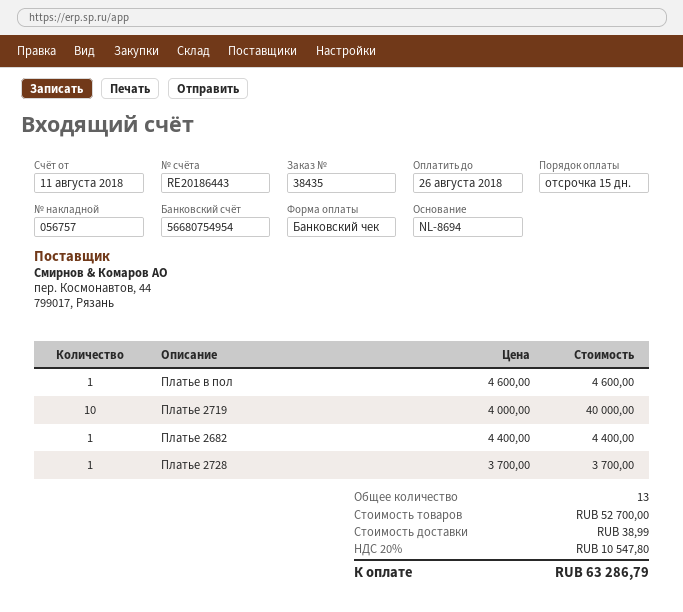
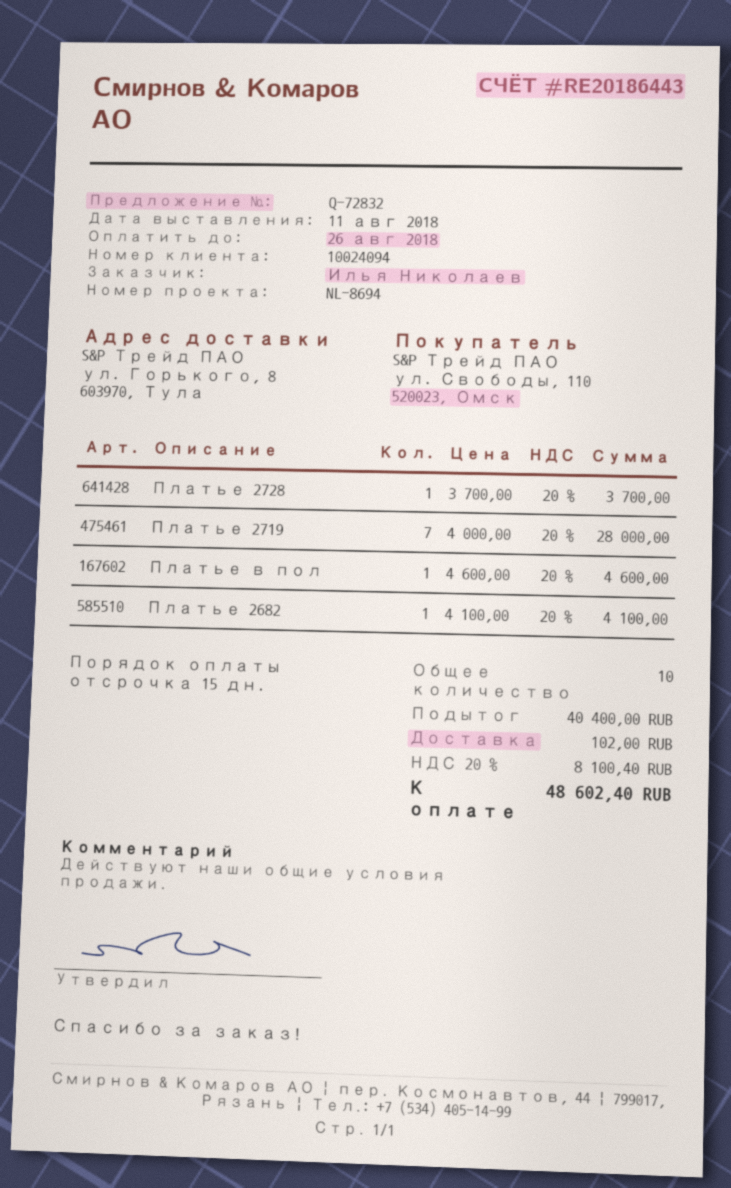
Платье 2719: 10 x 4000.00 = 40000.00 -> 7 x 4000.00 = 28000.00
Платье 2682: 1 x 4400.00 = 4400.00 -> 1 x 4100.00 = 4100.00
total quantity: 13 -> 10
subtotal: 52700.00 -> 40400.00
shipping: 38.99 -> 102.00
tax: 20% = 10547.80 -> 20% = 8100.40
total: 63286.79 -> 48602.40

